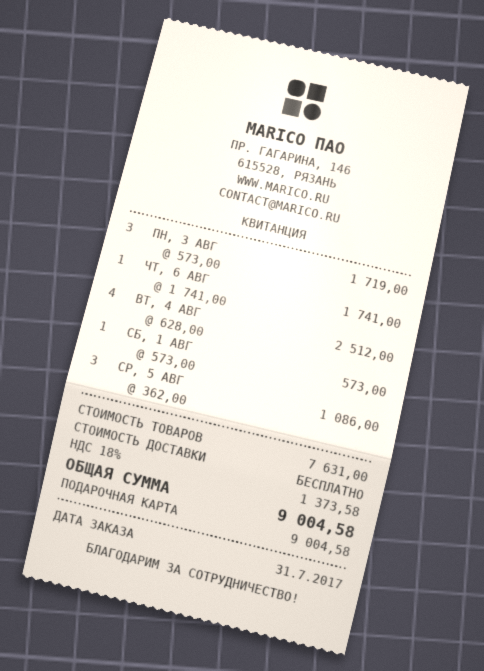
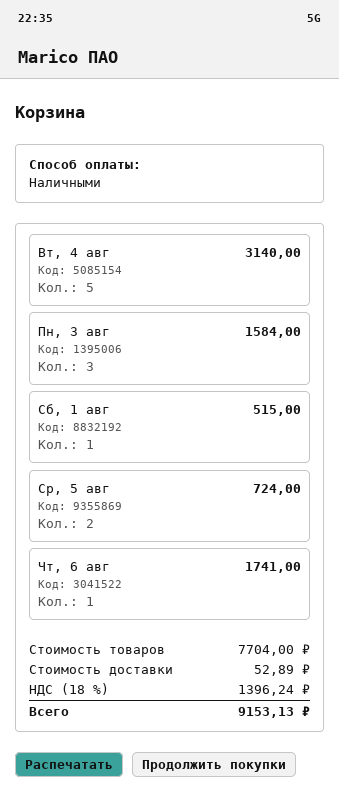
payment method: gift card -> cash
ПН, 3 АВГ: 3 for 1719.00 -> 3 for 1584.00
ВТ, 4 АВГ: 4 for 2512.00 -> 5 for 3140.00
СБ, 1 АВГ: 1 for 573.00 -> 1 for 515.00
СР, 5 АВГ: 3 for 1086.00 -> 2 for 724.00
subtotal: 7631.00 -> 7704.00
shipping: 0.00 -> 52.89
tax: 18% = 1373.58 -> 18% = 1396.24
total: 9004.58 -> 9153.13

